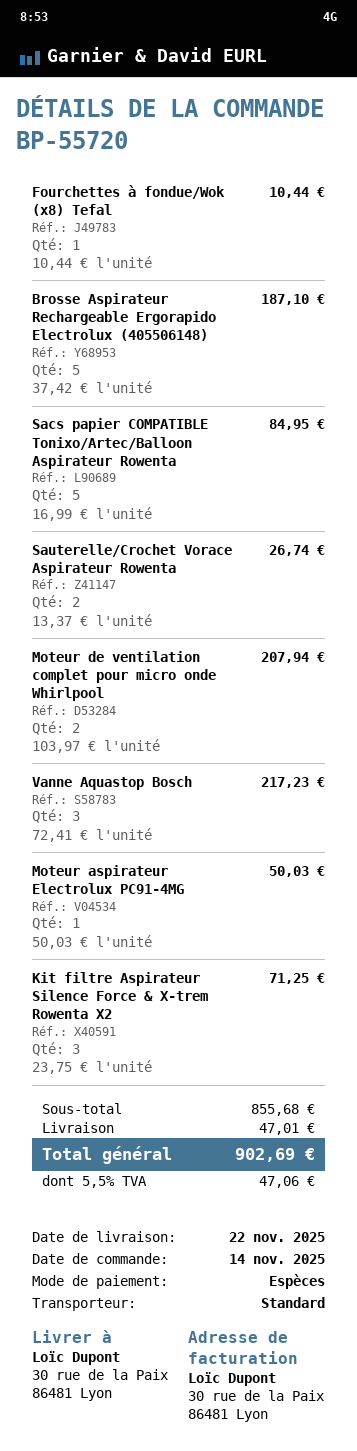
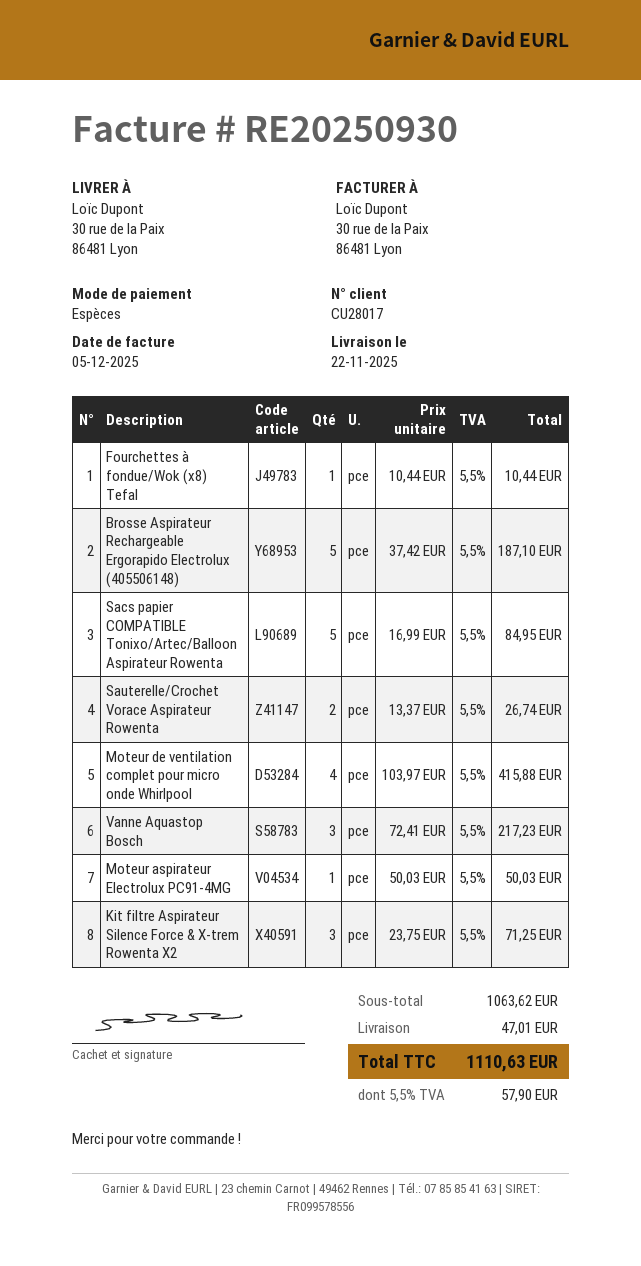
Moteur de ventilation complet pour micro onde Whirlpool: 2 x 103.97 = 207.94 -> 4 x 103.97 = 415.88
subtotal: 855.68 -> 1063.62
tax: 5.5% = 47.06 -> 5.5% = 57.90
total: 902.69 -> 1110.63

